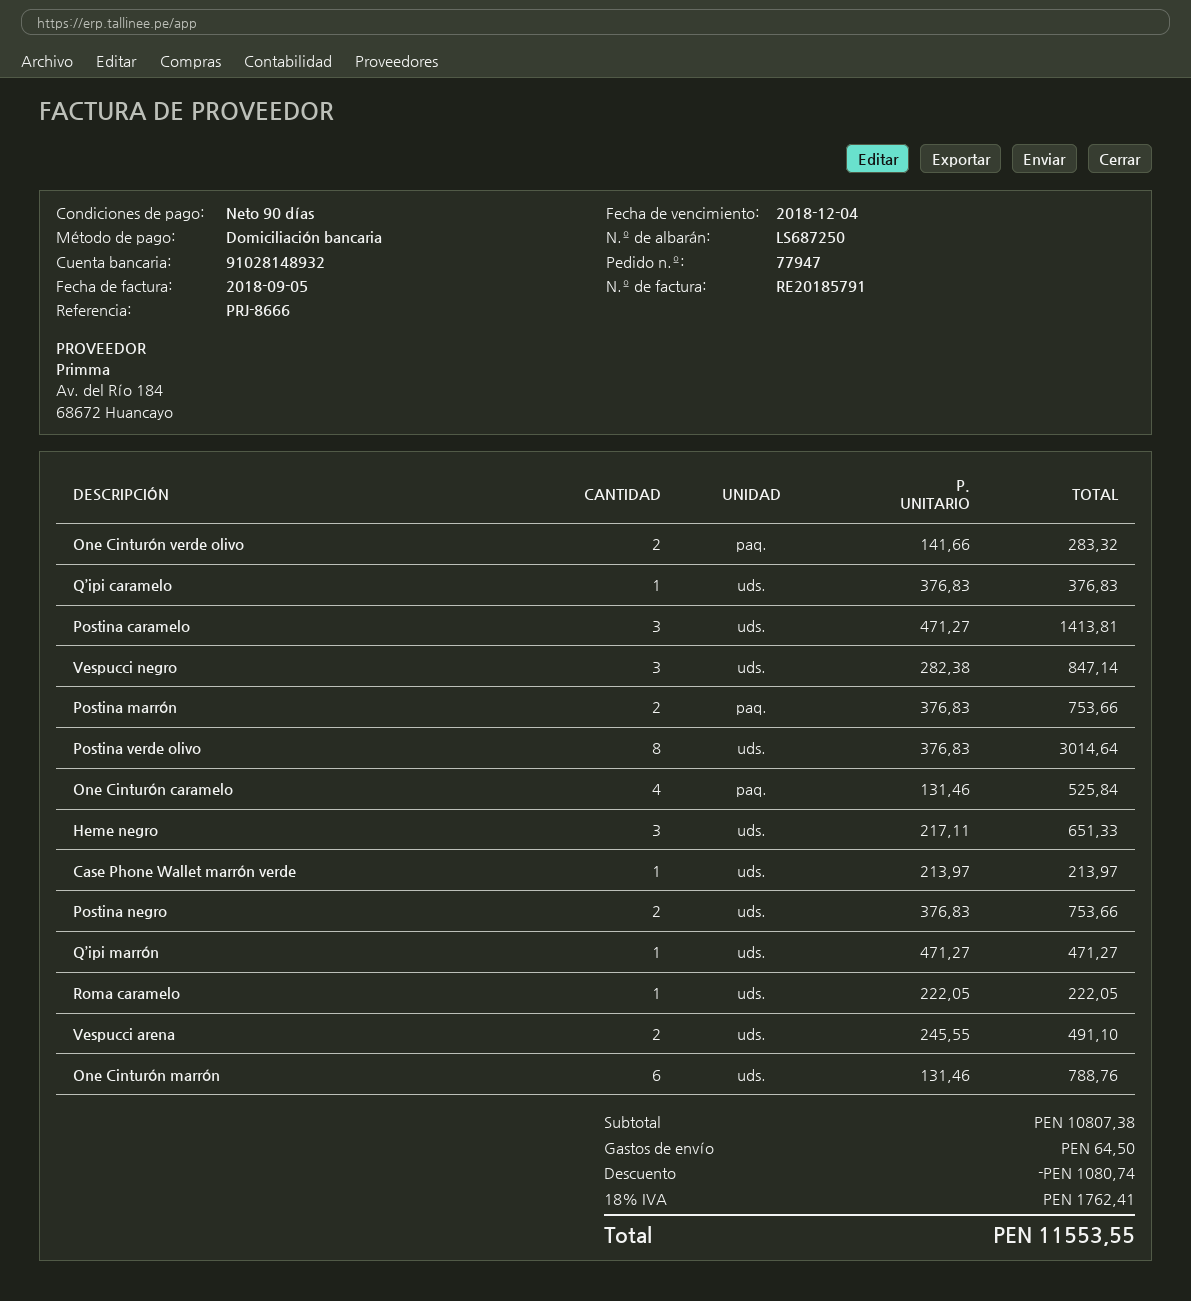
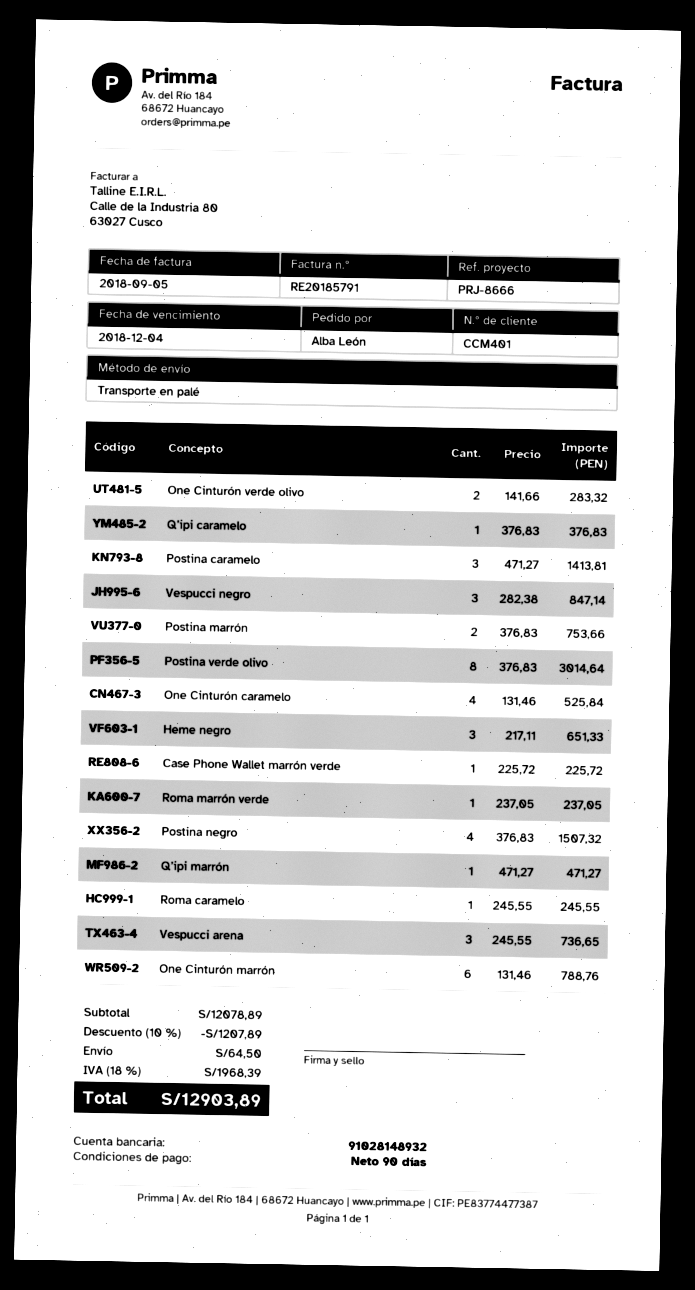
Case Phone Wallet marrón verde: 1 x 213.97 = 213.97 -> 1 x 225.72 = 225.72
Postina negro: 2 x 376.83 = 753.66 -> 4 x 376.83 = 1507.32
Roma caramelo: 1 x 222.05 = 222.05 -> 1 x 245.55 = 245.55
Vespucci arena: 2 x 245.55 = 491.10 -> 3 x 245.55 = 736.65
Roma marrón verde: none -> 1 x 237.05 = 237.05
subtotal: 10807.38 -> 12078.89
discount: 1080.74 -> 1207.89
tax: 18% = 1762.41 -> 18% = 1968.39
total: 11553.55 -> 12903.89

